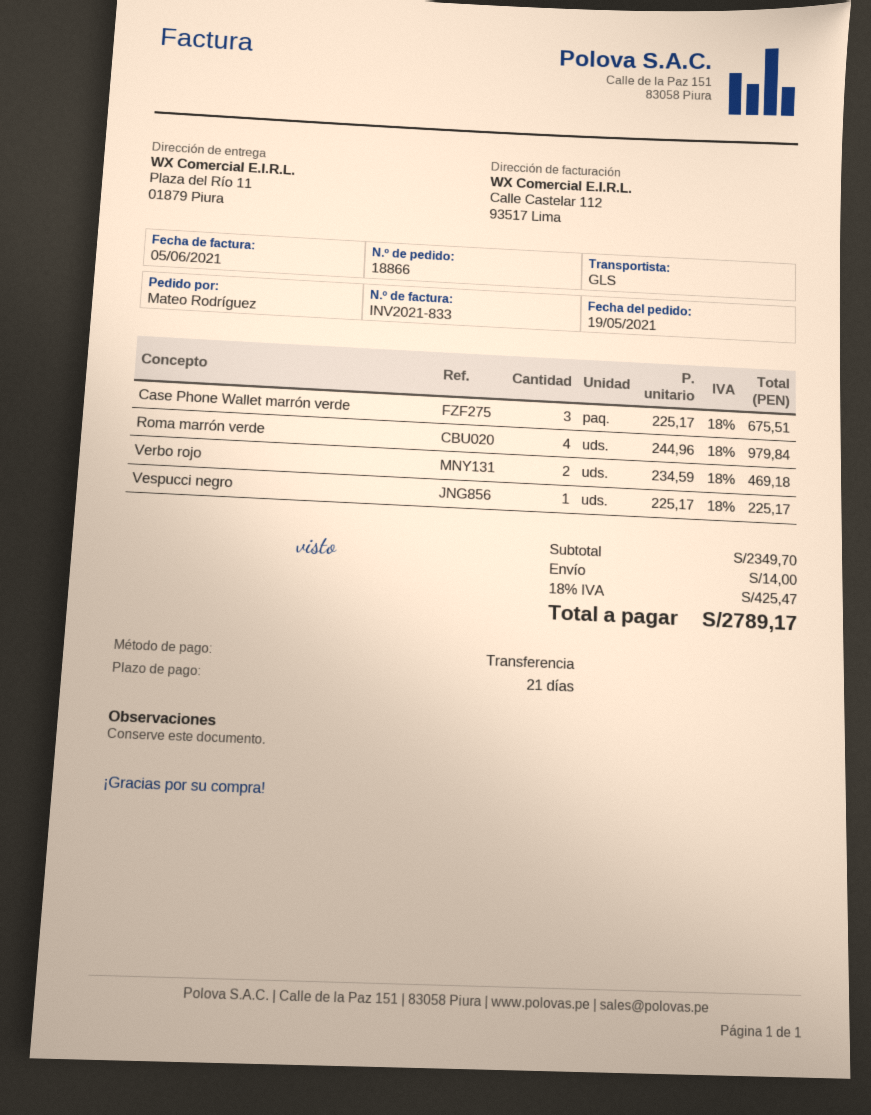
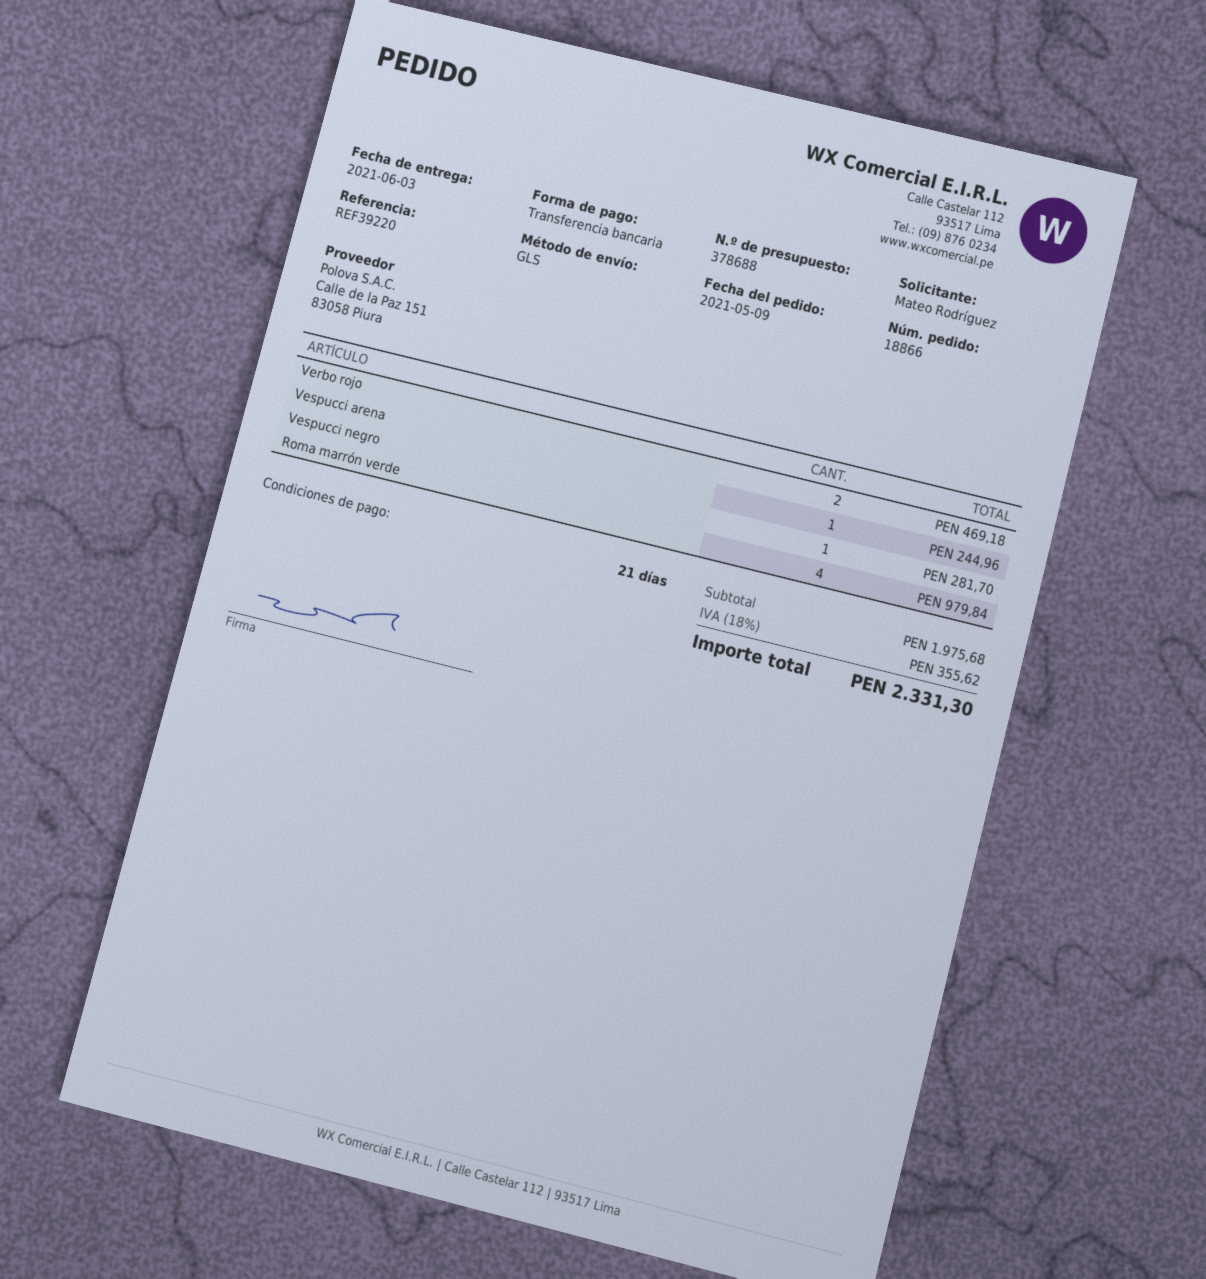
order date: 2021-05-19 -> 2021-05-09
Case Phone Wallet marrón verde: 3 for 675.51 -> none
Vespucci negro: 1 for 225.17 -> 1 for 281.70
Vespucci arena: none -> 1 for 244.96
subtotal: 2349.70 -> 1975.68
shipping: 14.00 -> none
tax: 18% = 425.47 -> 18% = 355.62
total: 2789.17 -> 2331.30

